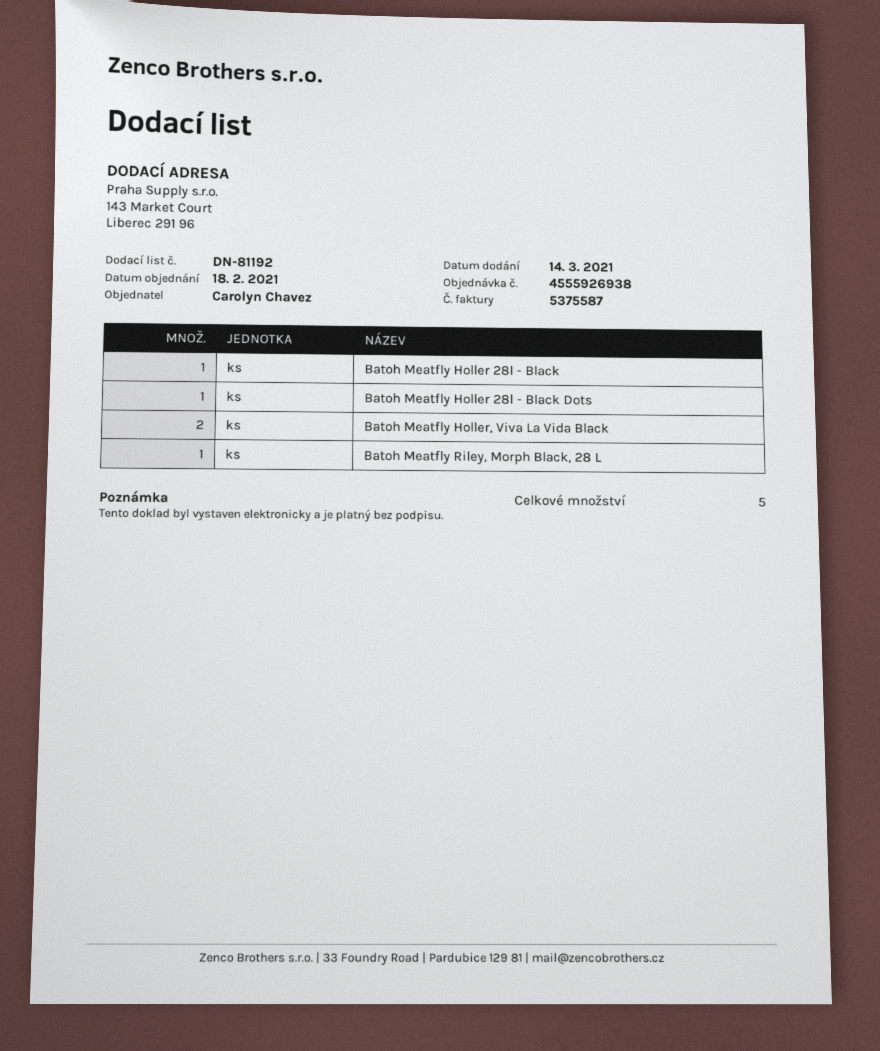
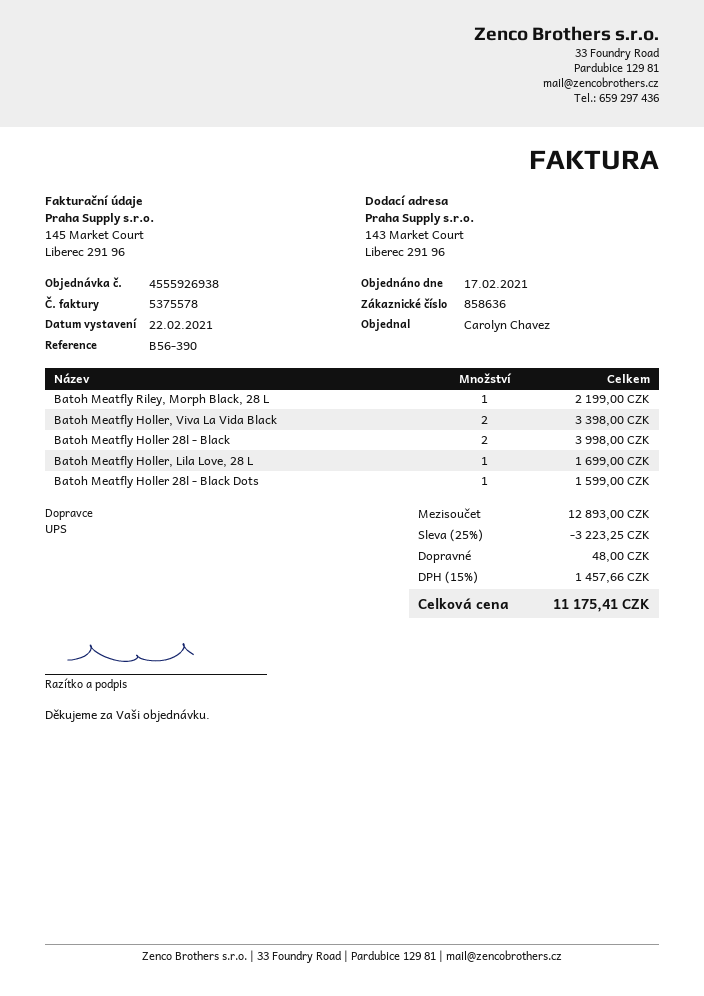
order date: 2021-02-18 -> 2021-02-17
invoice number: 5375587 -> 5375578
Batoh Meatfly Holler 28l - Black: 1 -> 2
Batoh Meatfly Holler, Lila Love, 28 L: none -> 1

